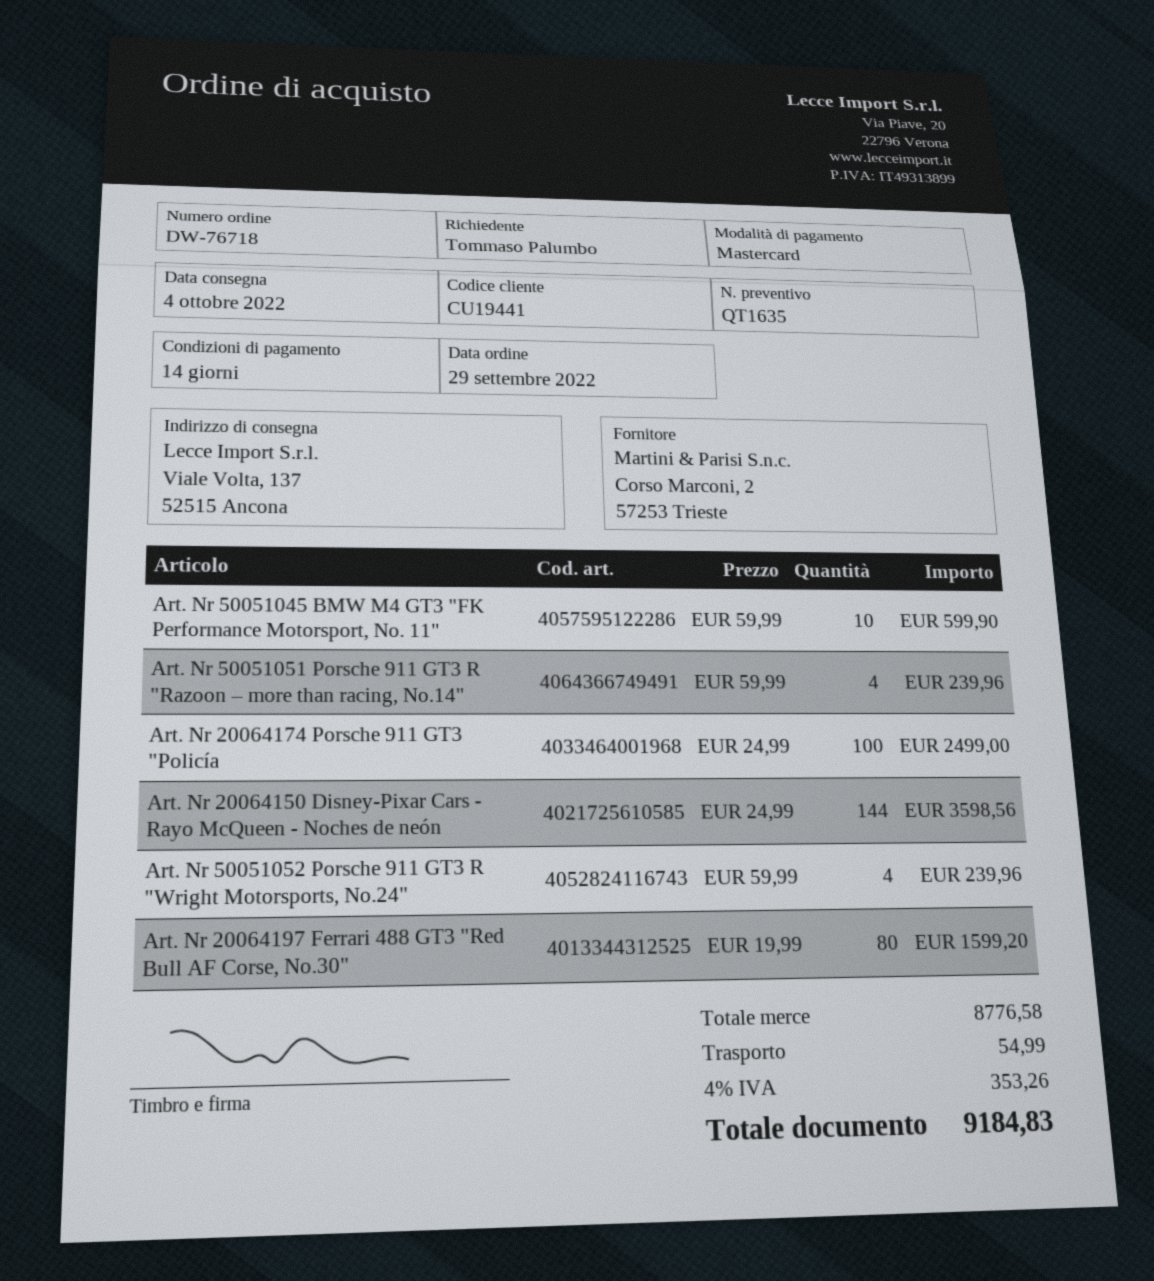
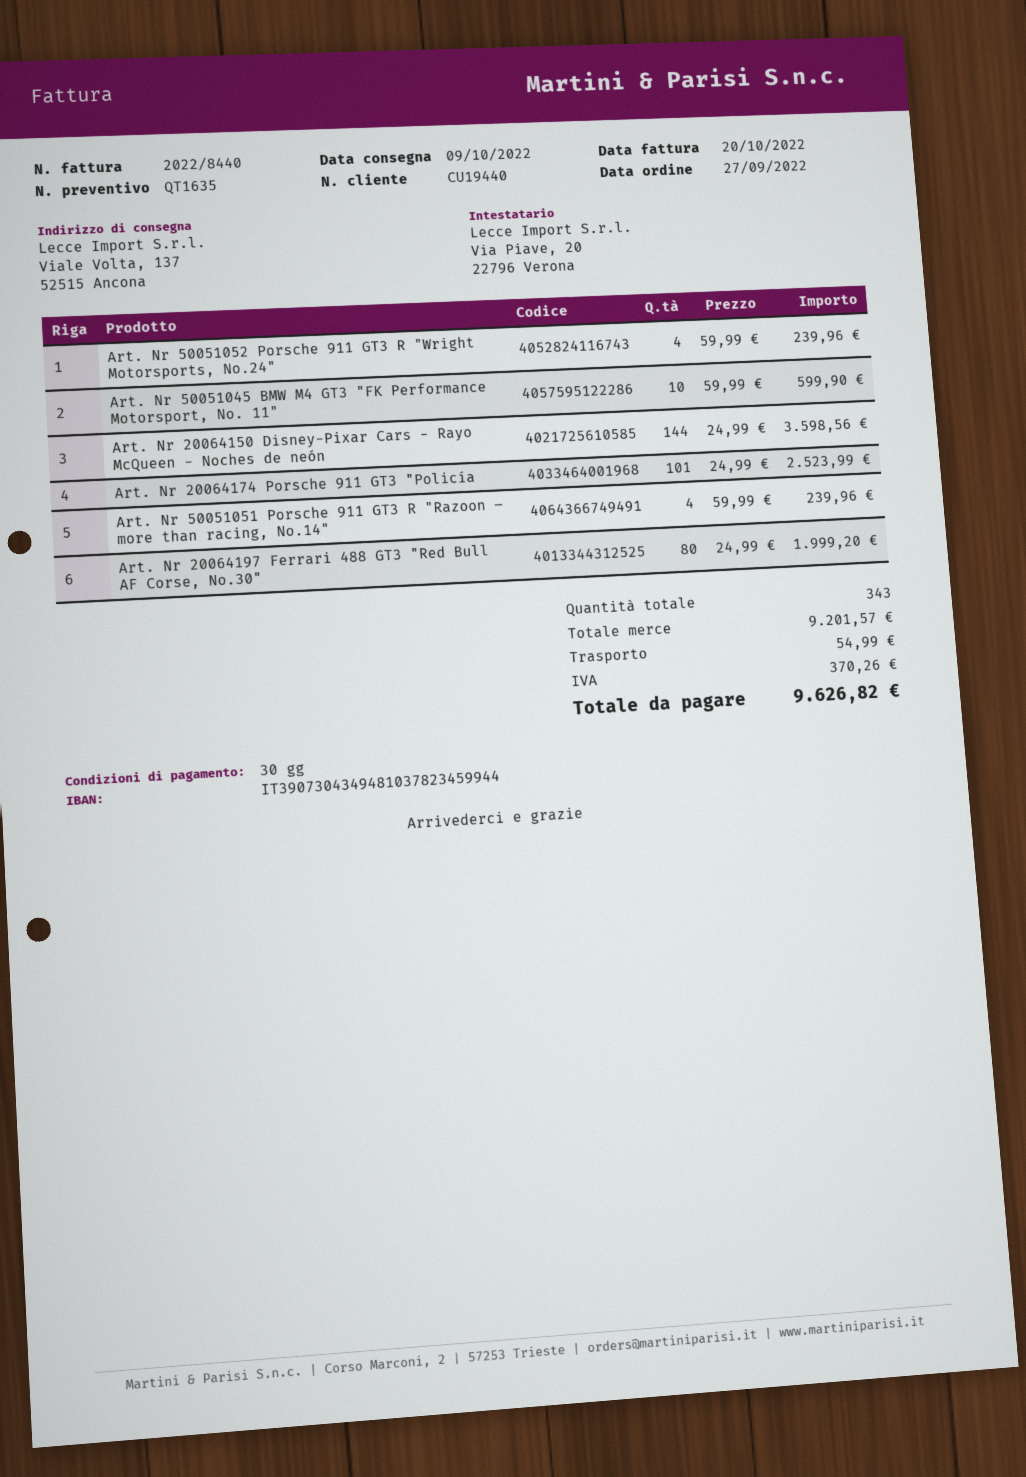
order date: 2022-09-29 -> 2022-09-27
delivery date: 2022-10-04 -> 2022-10-09
payment terms: 14 days -> 30 days
customer number: CU19441 -> CU19440
Art. Nr 20064174 Porsche 911 GT3 "Policía: 100 x 24.99 = 2499.00 -> 101 x 24.99 = 2523.99
Art. Nr 20064197 Ferrari 488 GT3 "Red Bull AF Corse, No.30": 80 x 19.99 = 1599.20 -> 80 x 24.99 = 1999.20
subtotal: 8776.58 -> 9201.57
tax: 353.26 -> 370.26
total: 9184.83 -> 9626.82

